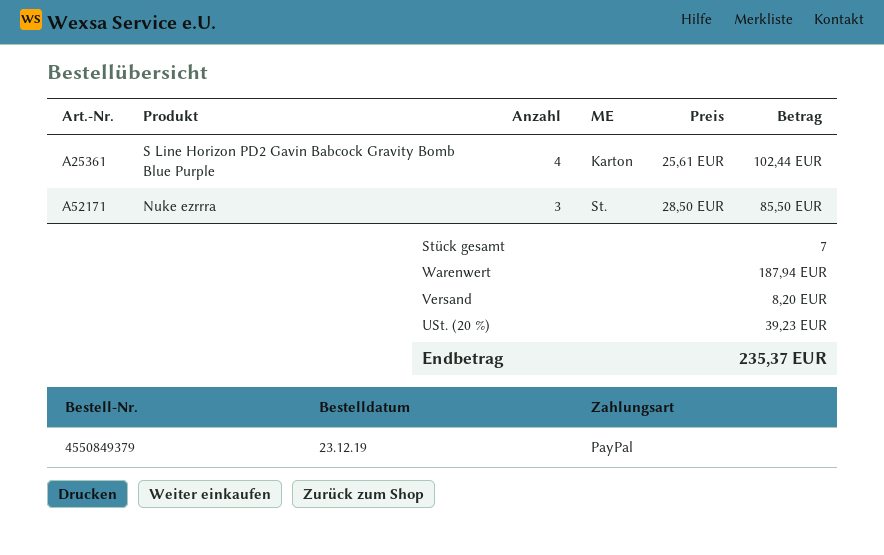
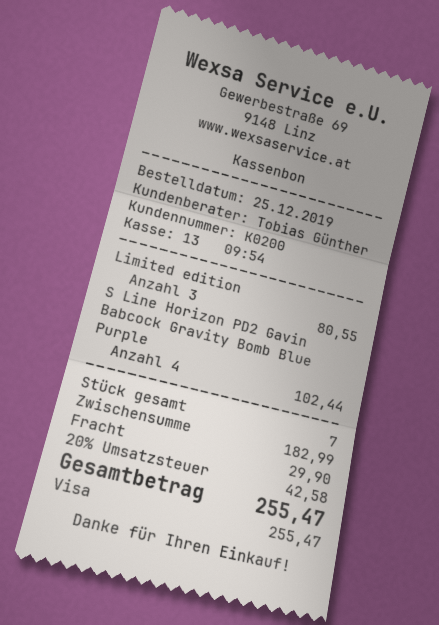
order date: 2019-12-23 -> 2019-12-25
payment method: PayPal -> Visa
Nuke ezrrra: 3 for 85.50 -> none
Limited edition: none -> 3 for 80.55
subtotal: 187.94 -> 182.99
shipping: 8.20 -> 29.90
tax: 20% = 39.23 -> 20% = 42.58
total: 235.37 -> 255.47

